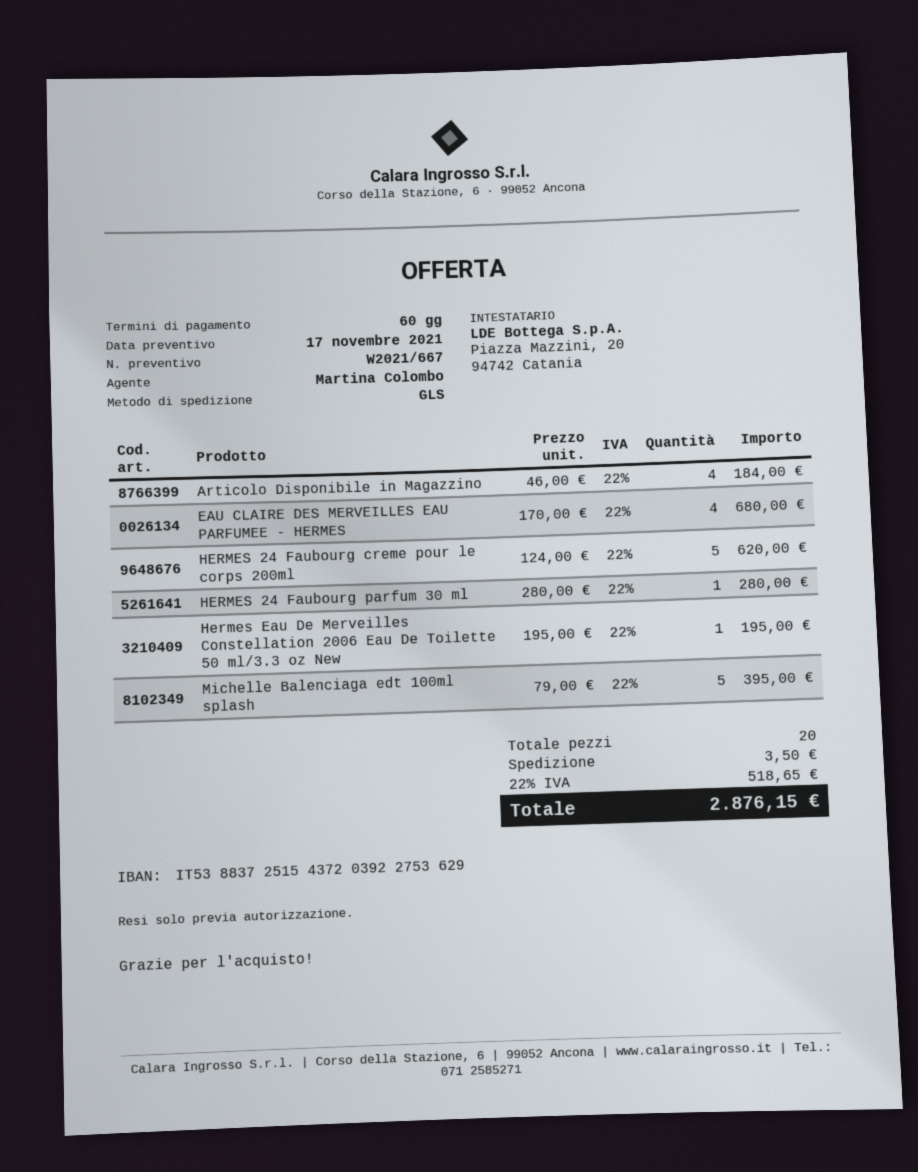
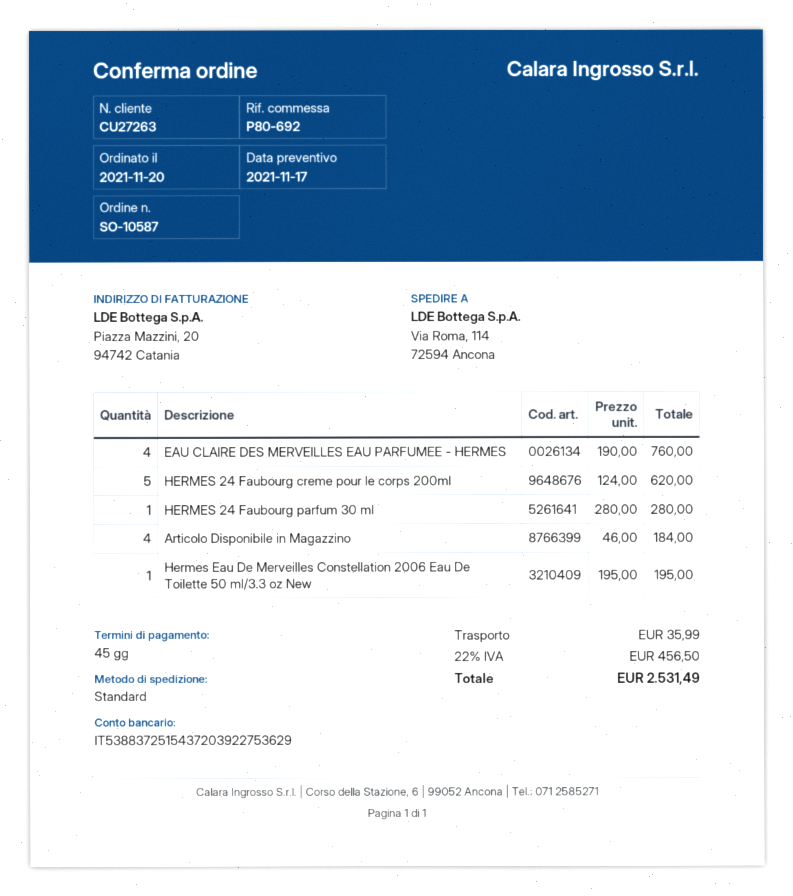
payment terms: 60 days -> 45 days
shipping method: GLS -> standard
EAU CLAIRE DES MERVEILLES EAU PARFUMEE - HERMES: 4 x 170.00 = 680.00 -> 4 x 190.00 = 760.00
Michelle Balenciaga edt 100ml splash: 5 x 79.00 = 395.00 -> none
shipping: 3.50 -> 35.99
tax: 22% = 518.65 -> 22% = 456.50
total: 2876.15 -> 2531.49

